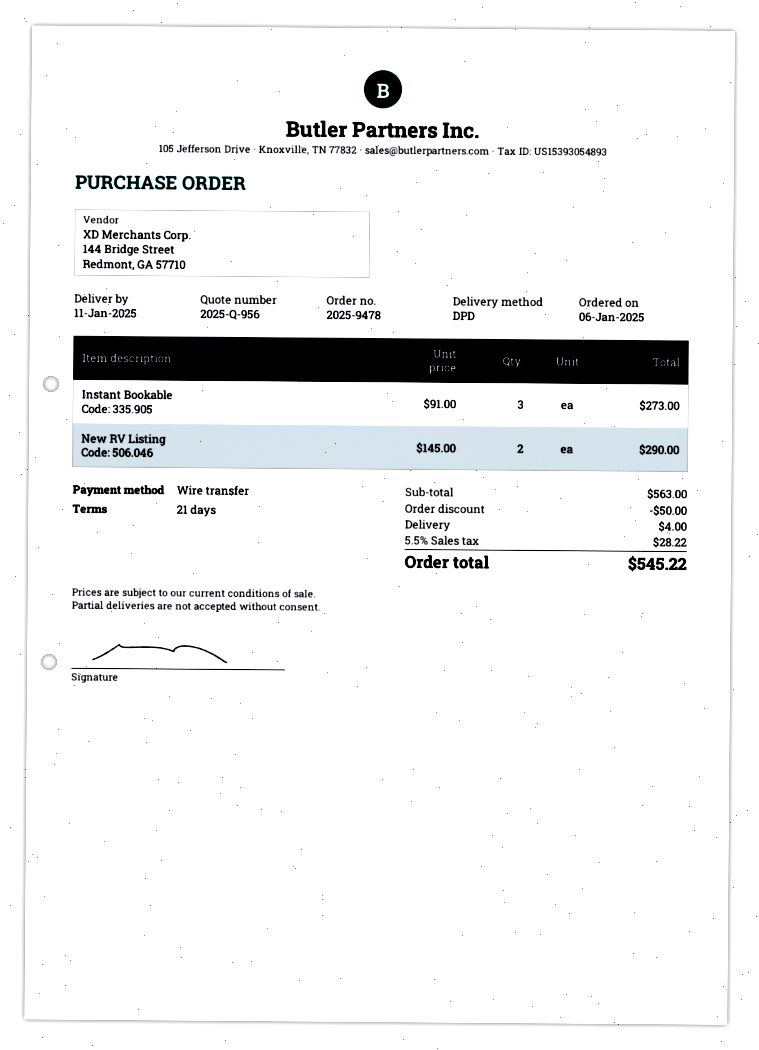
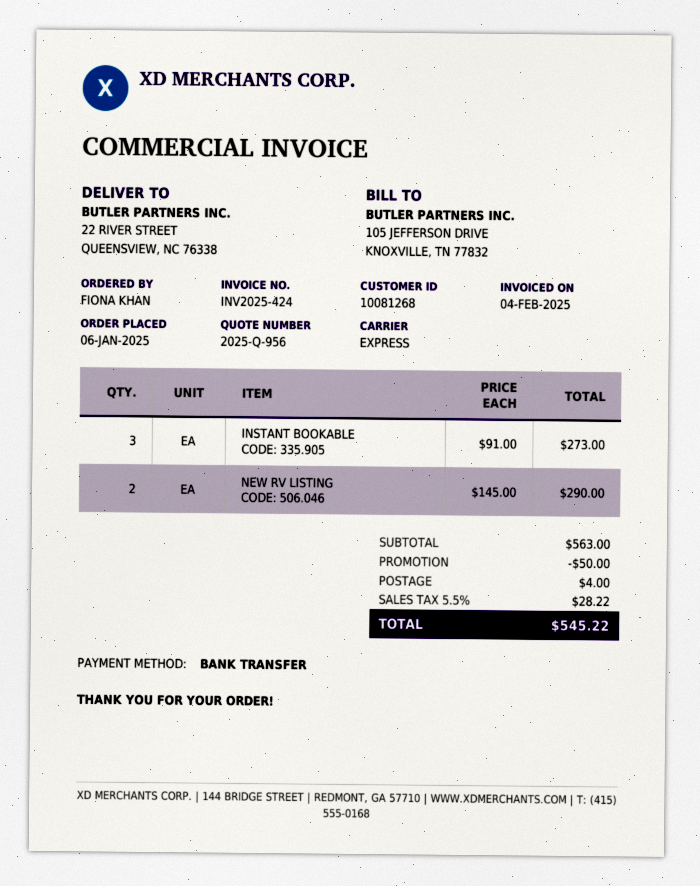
shipping method: DPD -> express

